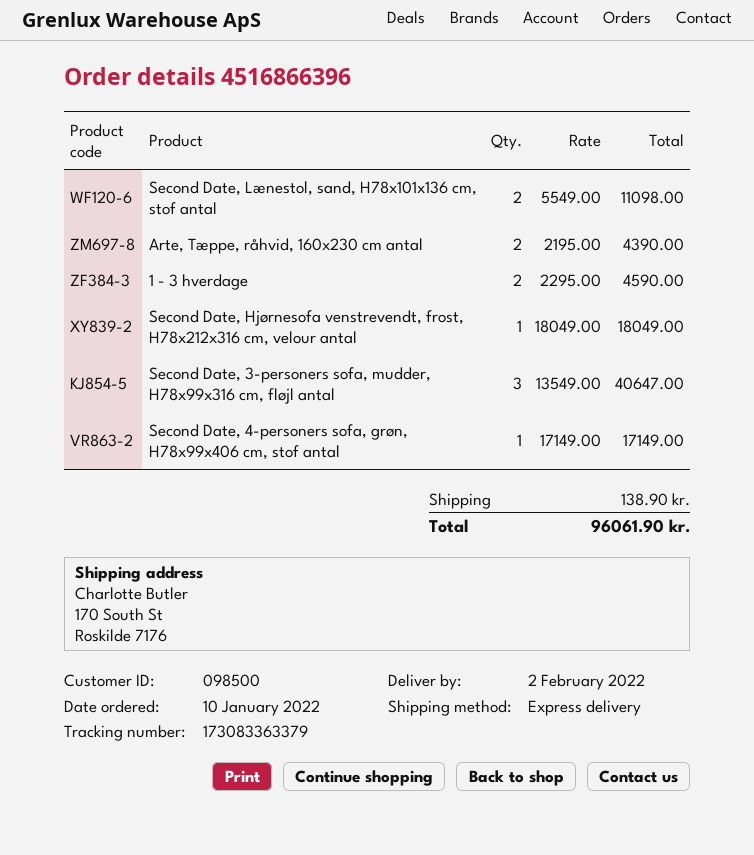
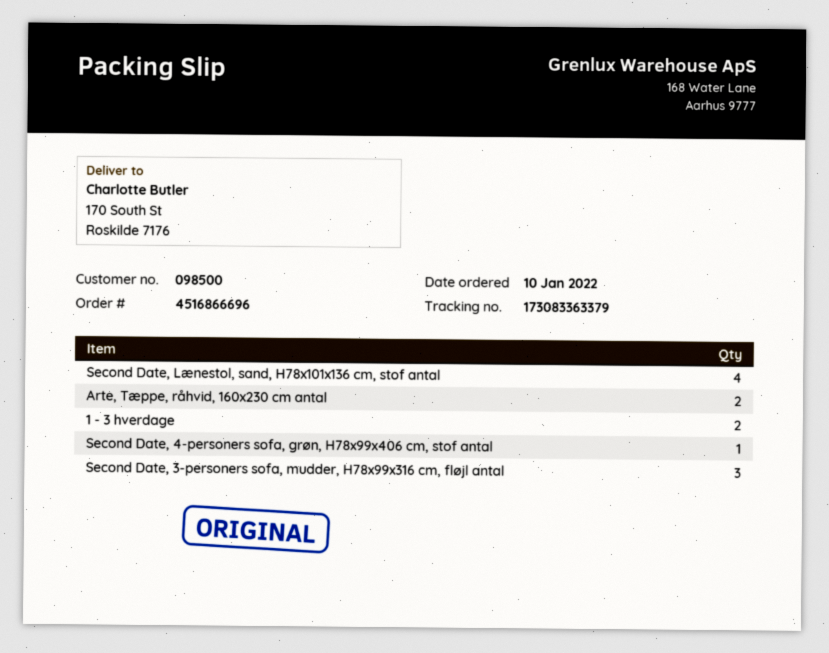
order number: 4516866396 -> 4516866696
Second Date, Lænestol, sand, H78x101x136 cm, stof antal: 2 -> 4
Second Date, Hjørnesofa venstrevendt, frost, H78x212x316 cm, velour antal: 1 -> none

